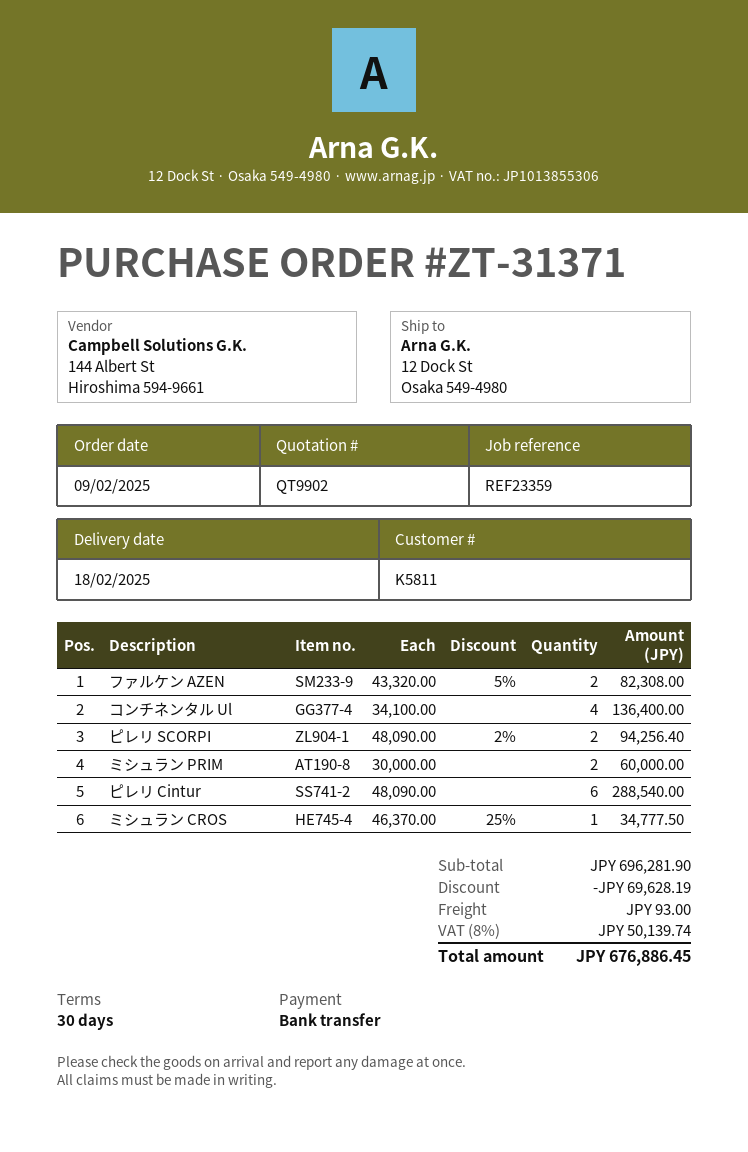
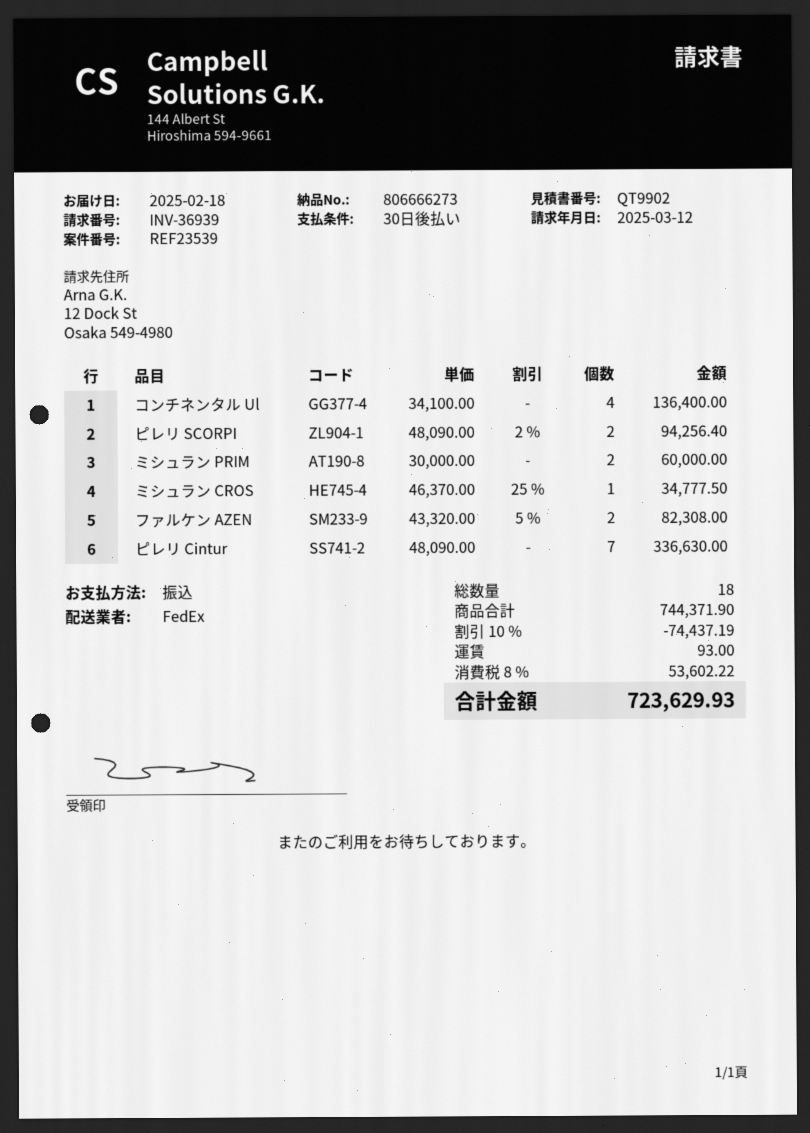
reference: REF23359 -> REF23539
ピレリ Cintur: 6 x 48090.00 = 288540.00 -> 7 x 48090.00 = 336630.00
subtotal: 696281.90 -> 744371.90
discount: 69628.19 -> 74437.19
tax: 8% = 50139.74 -> 8% = 53602.22
total: 676886.45 -> 723629.93

